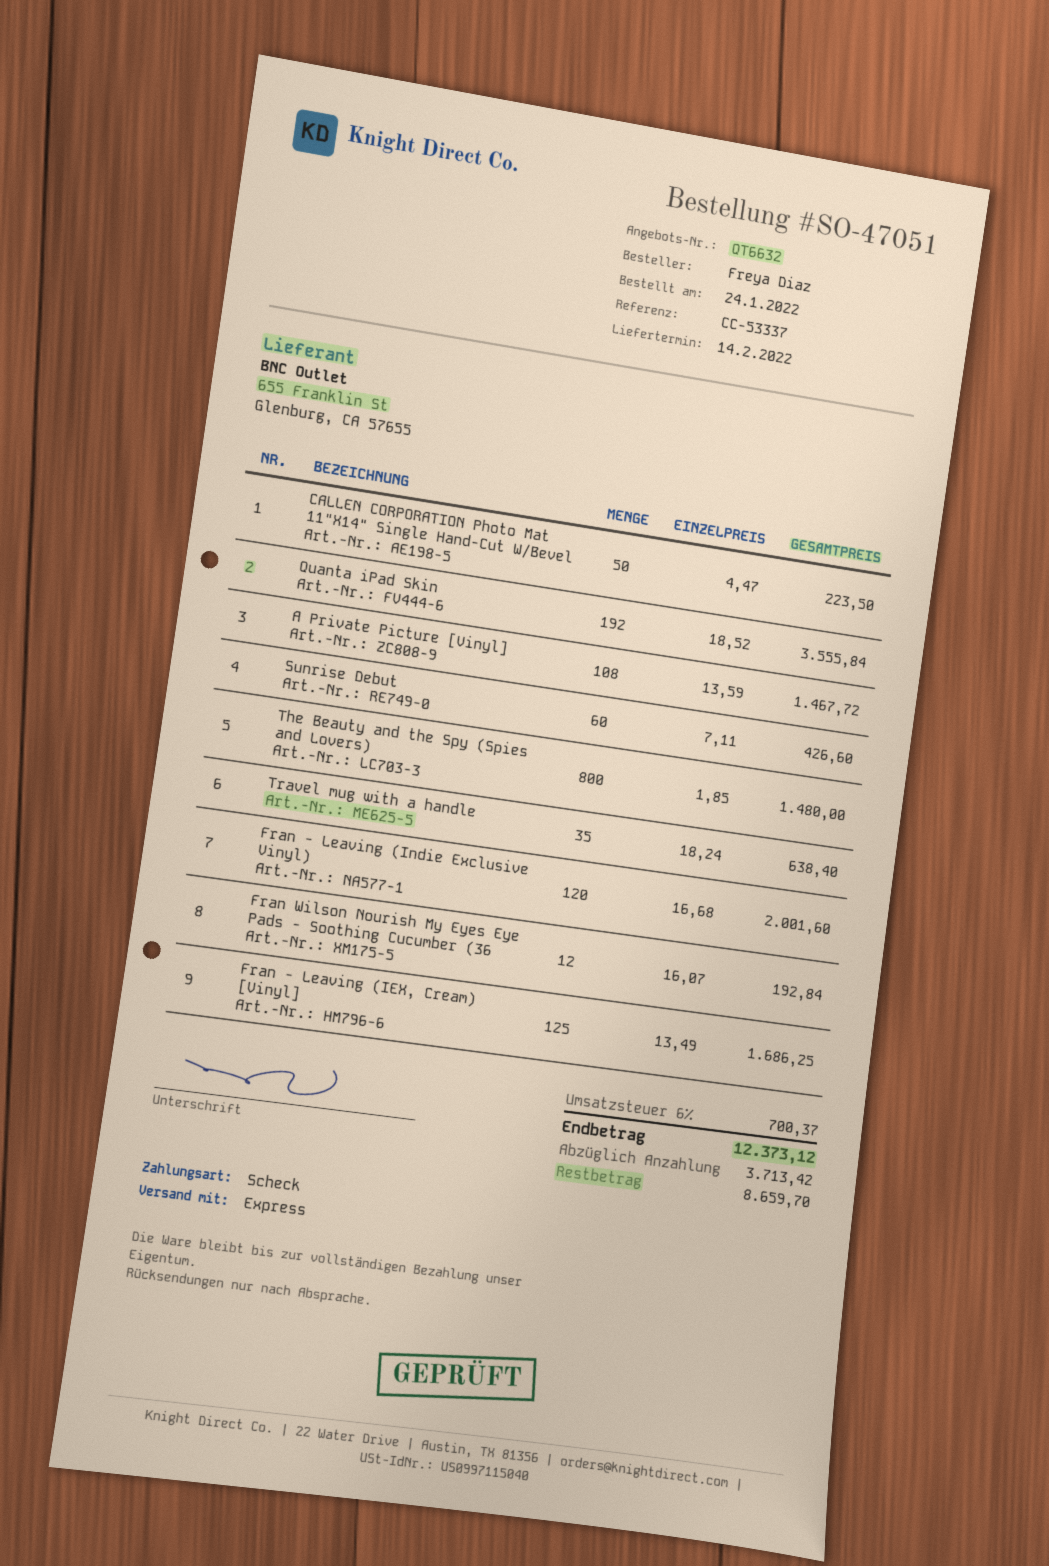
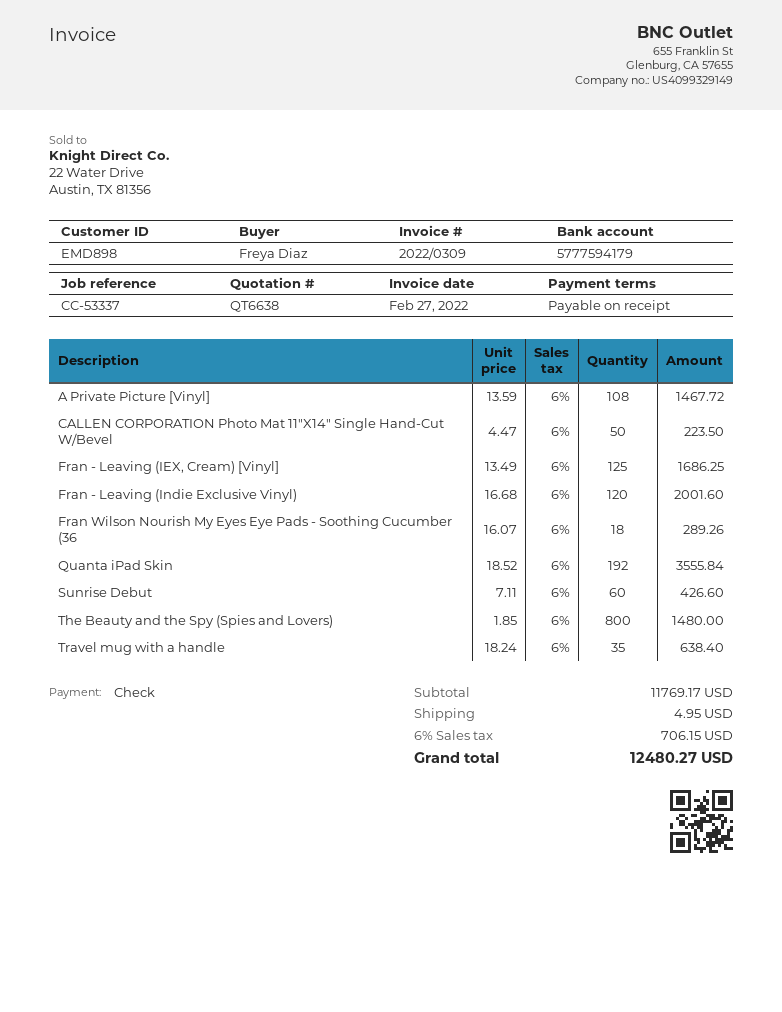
quote number: QT6632 -> QT6638
Fran Wilson Nourish My Eyes Eye Pads - Soothing Cucumber (36: 12 x 16.07 = 192.84 -> 18 x 16.07 = 289.26
shipping: none -> 4.95
tax: 6% = 700.37 -> 6% = 706.15
total: 12373.12 -> 12480.27

